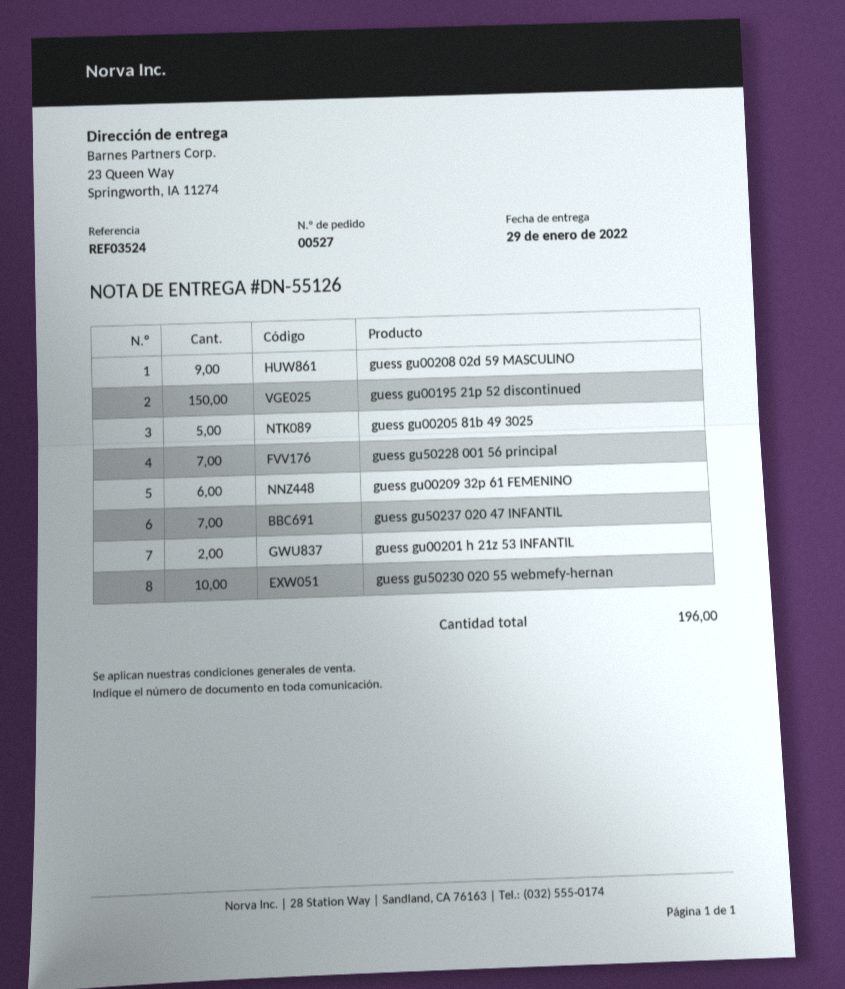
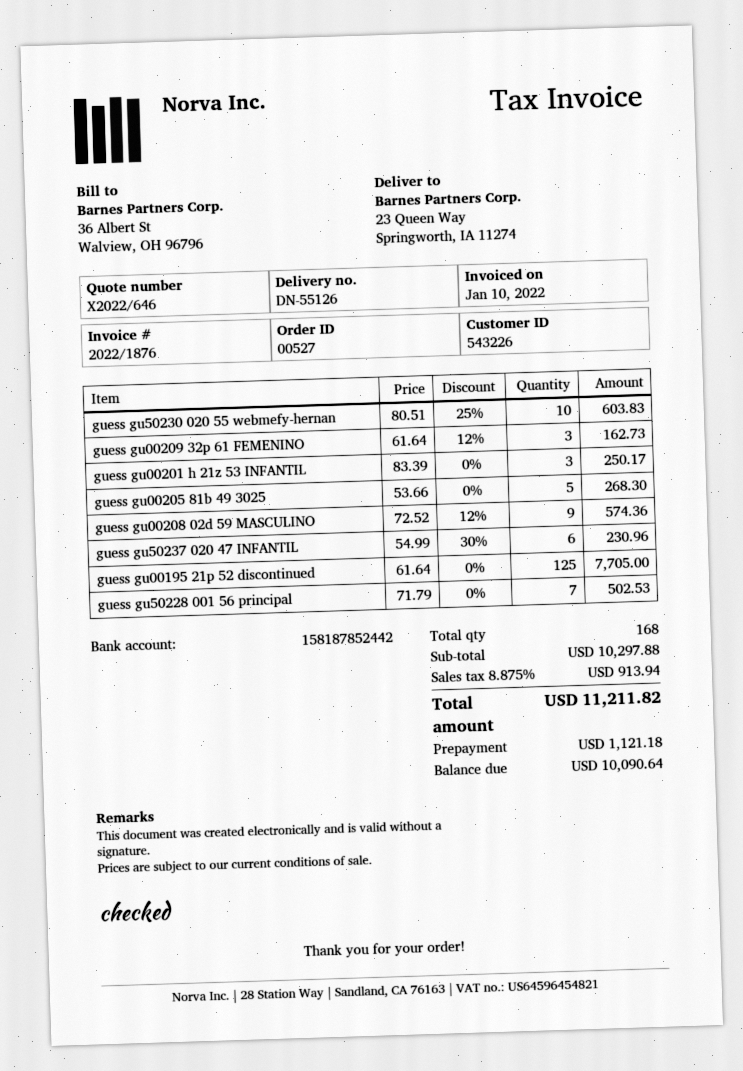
guess gu00195 21p 52 discontinued: 150 -> 125
guess gu00209 32p 61 FEMENINO: 6 -> 3
guess gu50237 020 47 INFANTIL: 7 -> 6
guess gu00201 h 21z 53 INFANTIL: 2 -> 3
total quantity: 196 -> 168

